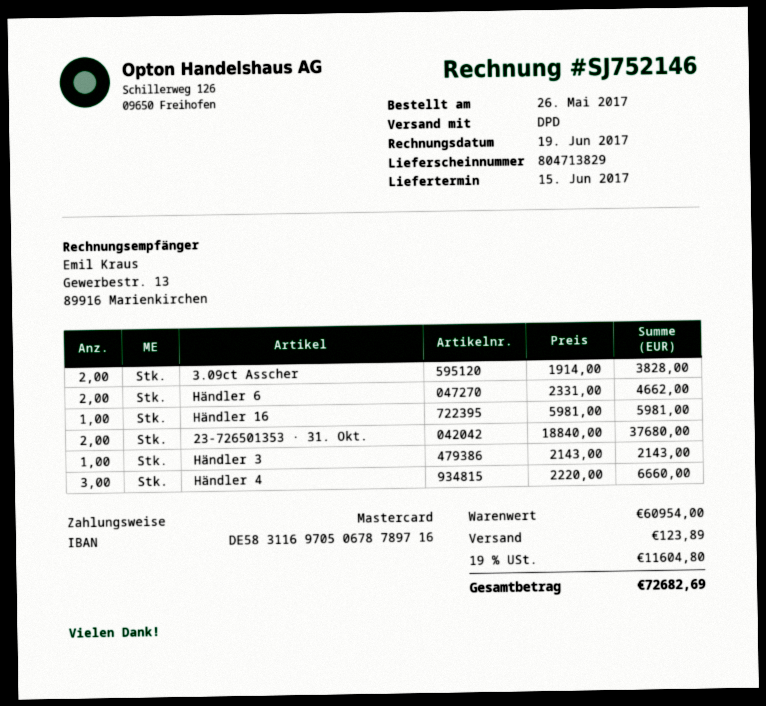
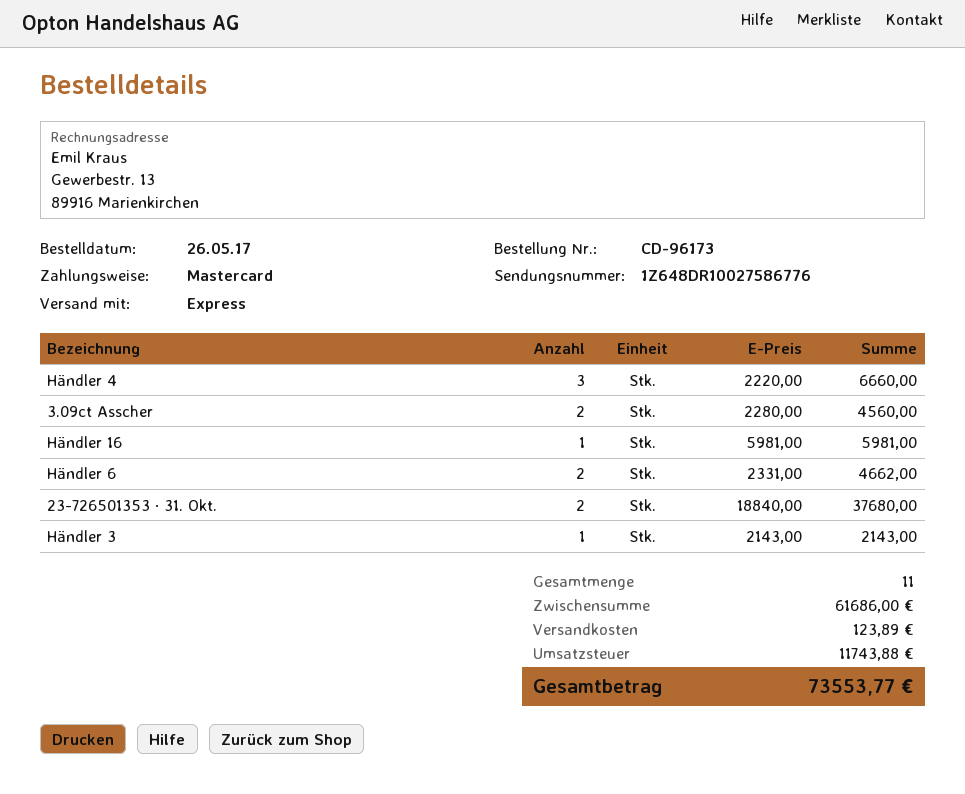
shipping method: DPD -> express
3.09ct Asscher: 2 x 1914.00 = 3828.00 -> 2 x 2280.00 = 4560.00
subtotal: 60954.00 -> 61686.00
tax: 11604.80 -> 11743.88
total: 72682.69 -> 73553.77

